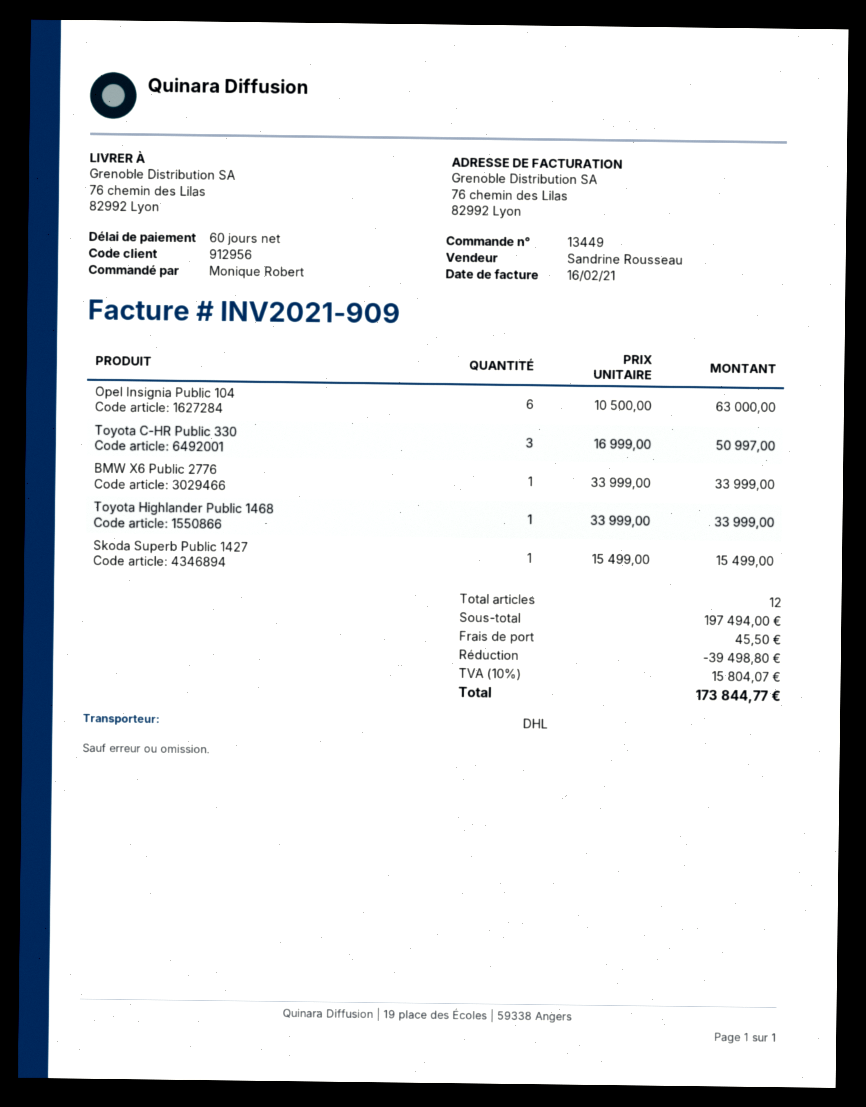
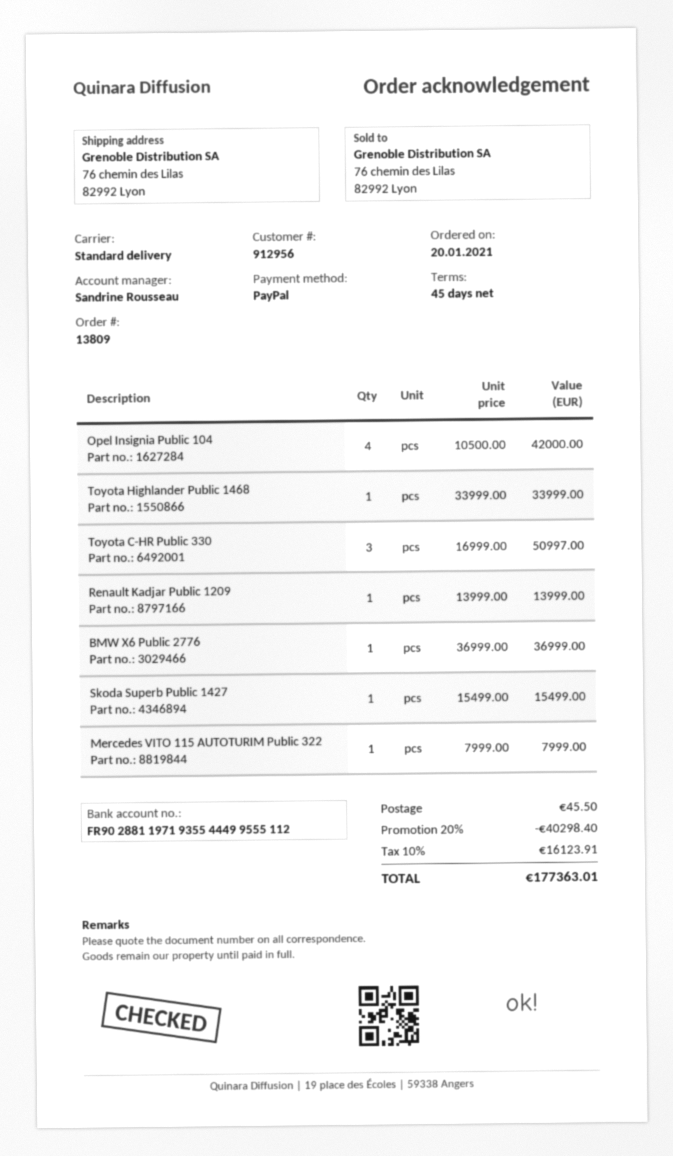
order number: 13449 -> 13809
payment terms: 60 days -> 45 days
shipping method: DHL -> standard
Opel Insignia Public 104: 6 x 10500.00 = 63000.00 -> 4 x 10500.00 = 42000.00
BMW X6 Public 2776: 1 x 33999.00 = 33999.00 -> 1 x 36999.00 = 36999.00
Renault Kadjar Public 1209: none -> 1 x 13999.00 = 13999.00
Mercedes VITO 115 AUTOTURIM Public 322: none -> 1 x 7999.00 = 7999.00
discount: 39498.80 -> 40298.40
tax: 10% = 15804.07 -> 10% = 16123.91
total: 173844.77 -> 177363.01

